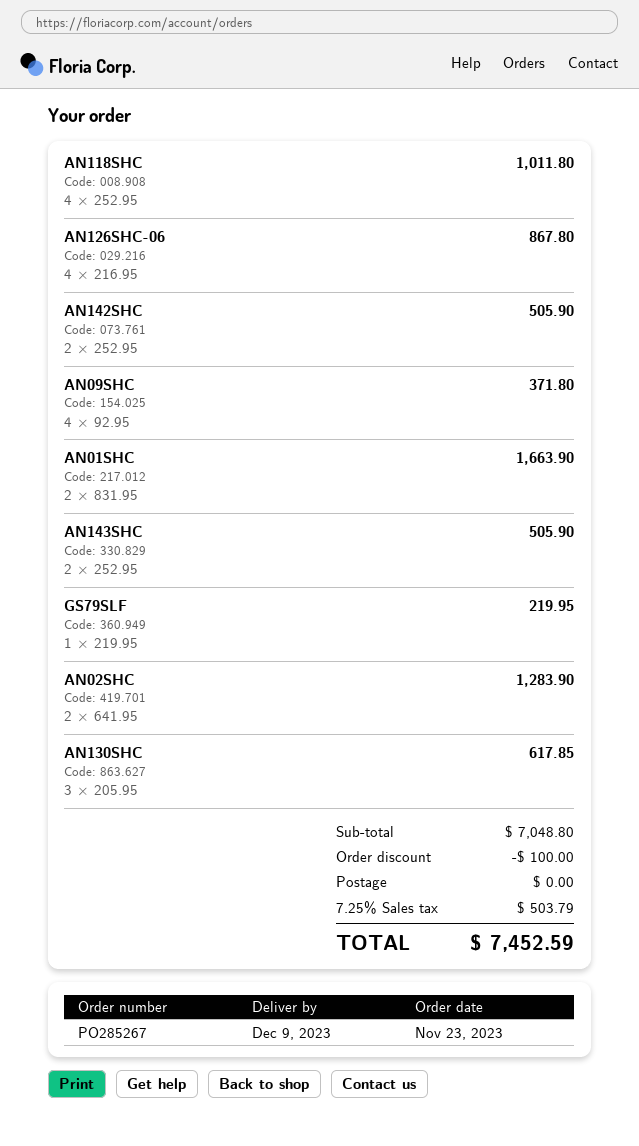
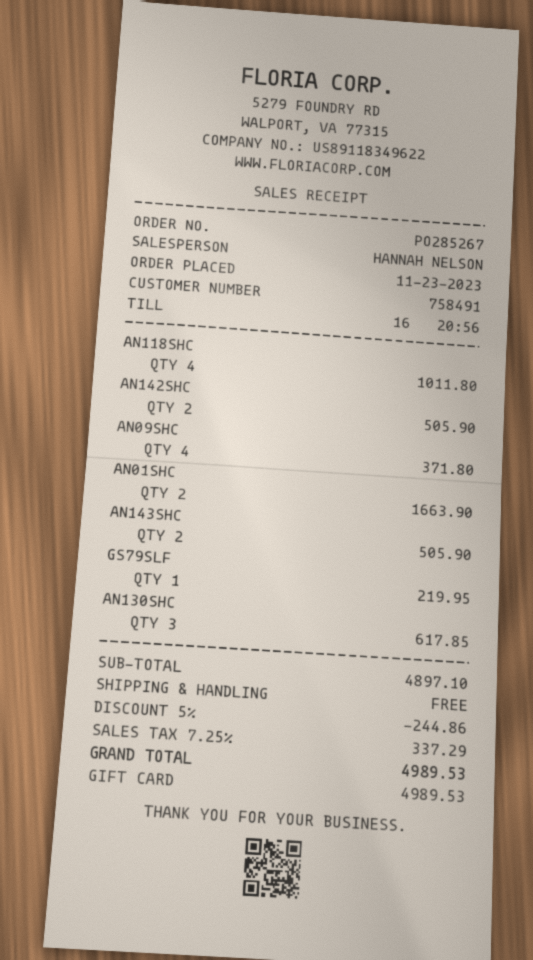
AN126SHC-06: 4 for 867.80 -> none
AN02SHC: 2 for 1283.90 -> none
subtotal: 7048.80 -> 4897.10
discount: 100.00 -> 244.86
tax: 7.25% = 503.79 -> 7.25% = 337.29
total: 7452.59 -> 4989.53

